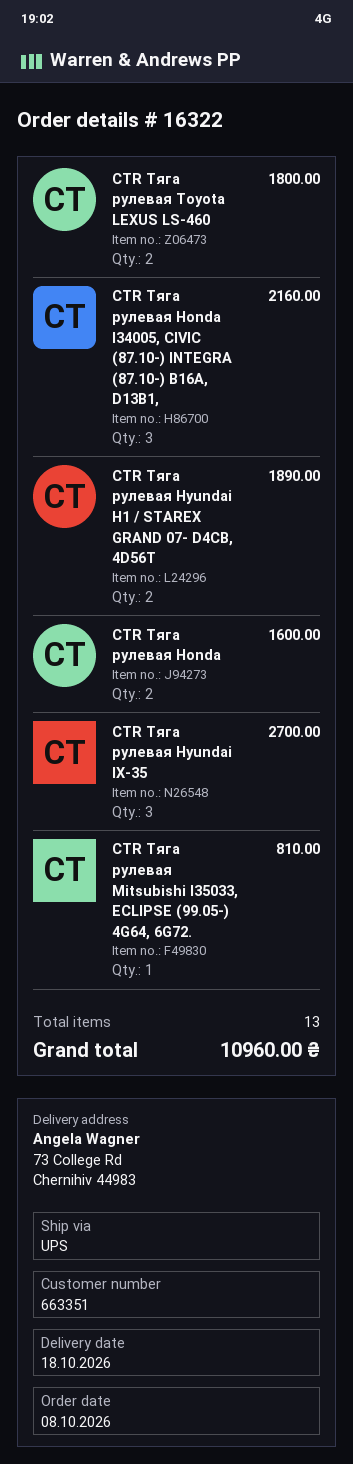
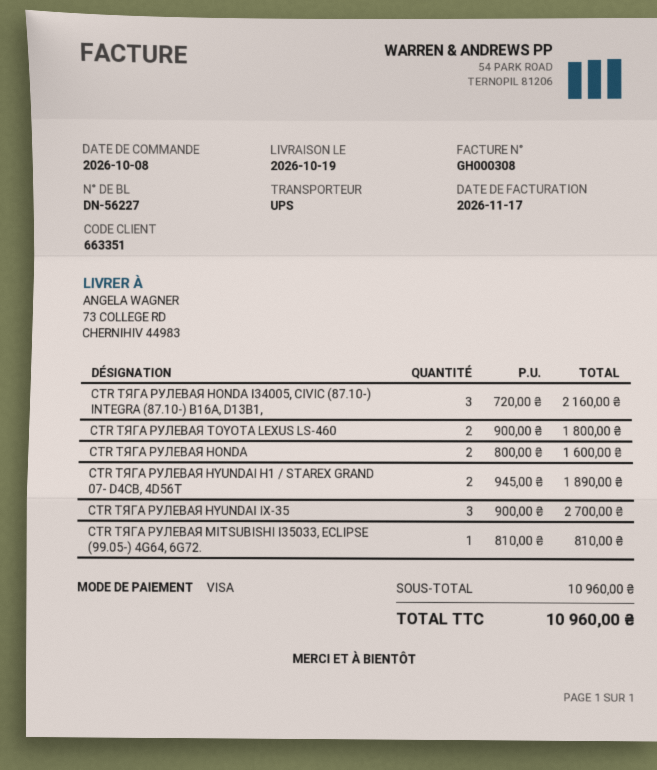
delivery date: 2026-10-18 -> 2026-10-19

